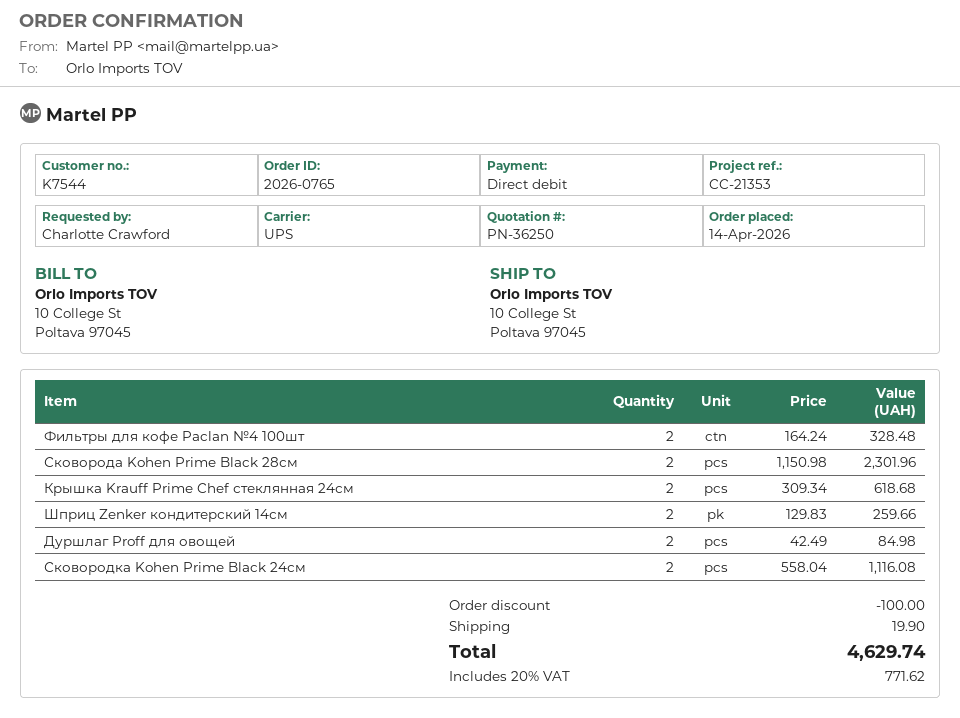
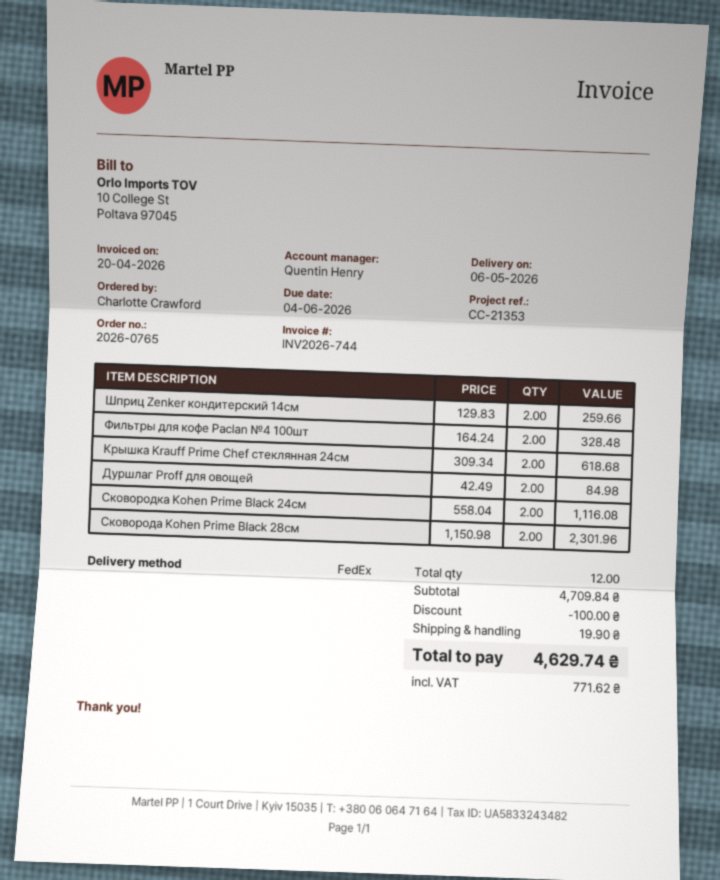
shipping method: UPS -> FedEx

